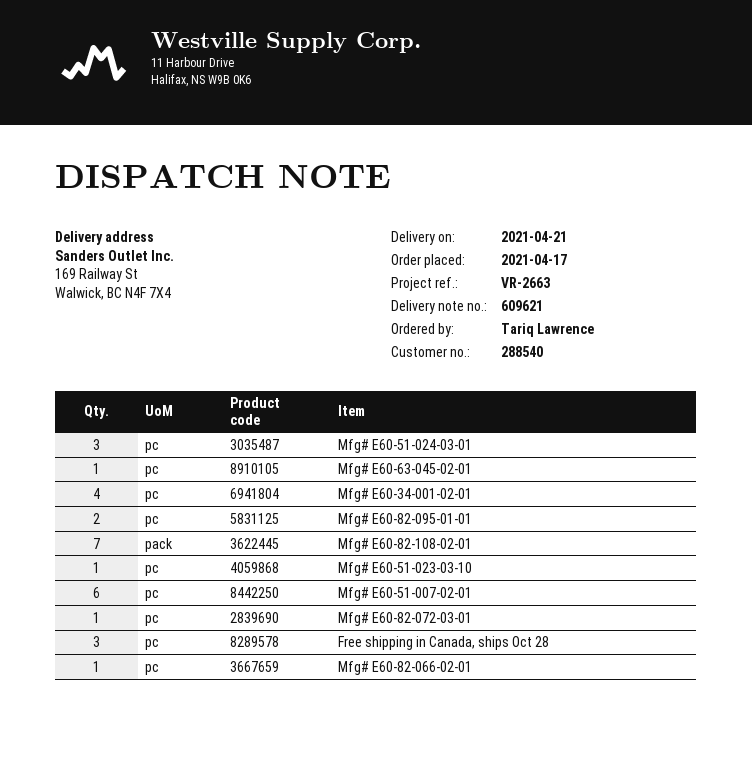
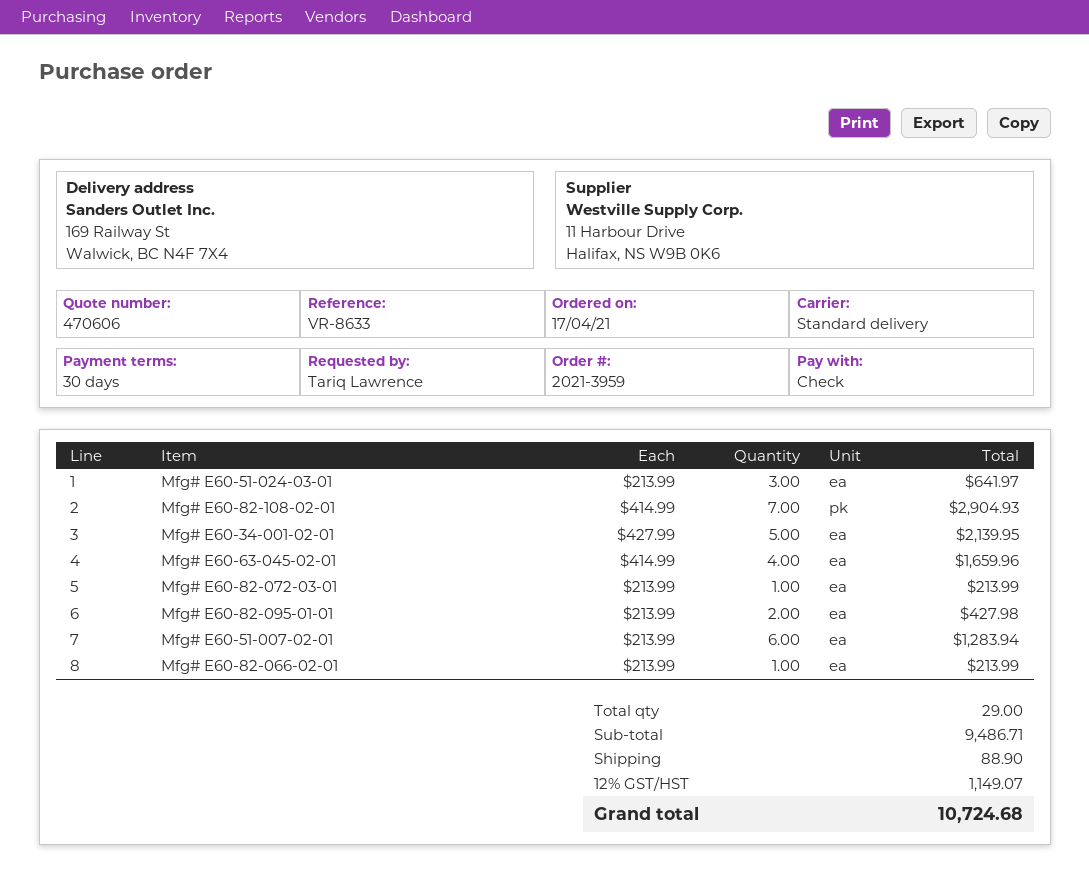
reference: VR-2663 -> VR-8633
Mfg# E60-63-045-02-01: 1 -> 4
Mfg# E60-34-001-02-01: 4 -> 5
Mfg# E60-51-023-03-10: 1 -> none
Free shipping in Canada, ships Oct 28: 3 -> none

